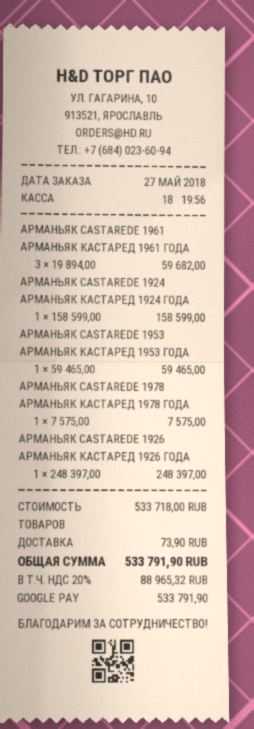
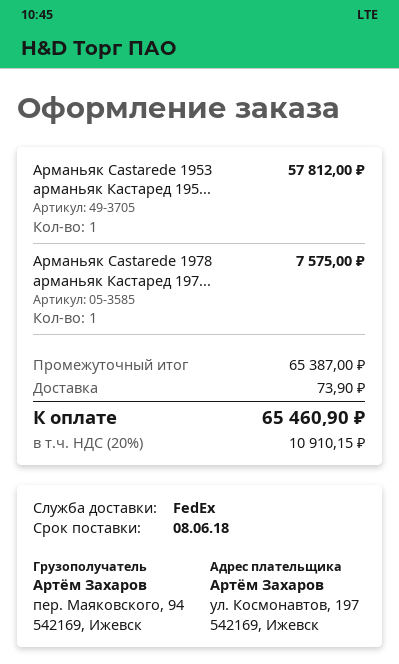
АРМАНЬЯК CASTAREDE 1961 АРМАНЬЯК КАСТАРЕД 1961 ГОДА: 3 for 59682.00 -> none
АРМАНЬЯК CASTAREDE 1924 АРМАНЬЯК КАСТАРЕД 1924 ГОДА: 1 for 158599.00 -> none
АРМАНЬЯК CASTAREDE 1953 АРМАНЬЯК КАСТАРЕД 1953 ГОДА: 1 for 59465.00 -> 1 for 57812.00
АРМАНЬЯК CASTAREDE 1926 АРМАНЬЯК КАСТАРЕД 1926 ГОДА: 1 for 248397.00 -> none
subtotal: 533718.00 -> 65387.00
tax: 20% = 88965.32 -> 20% = 10910.15
total: 533791.90 -> 65460.90

